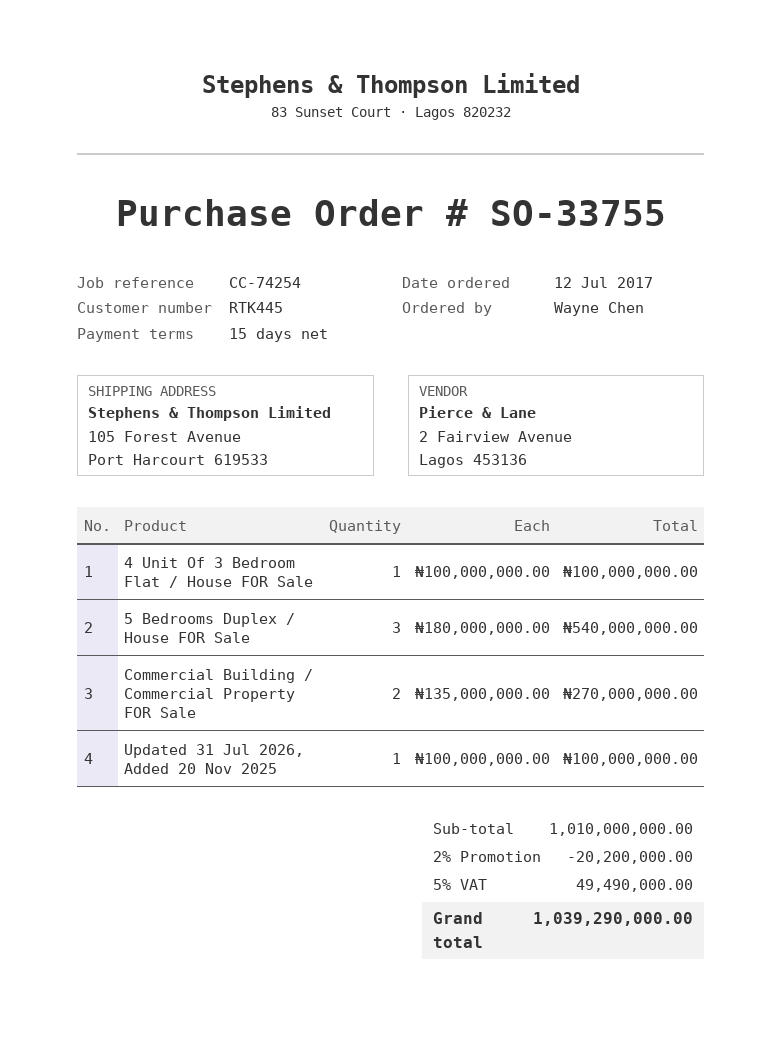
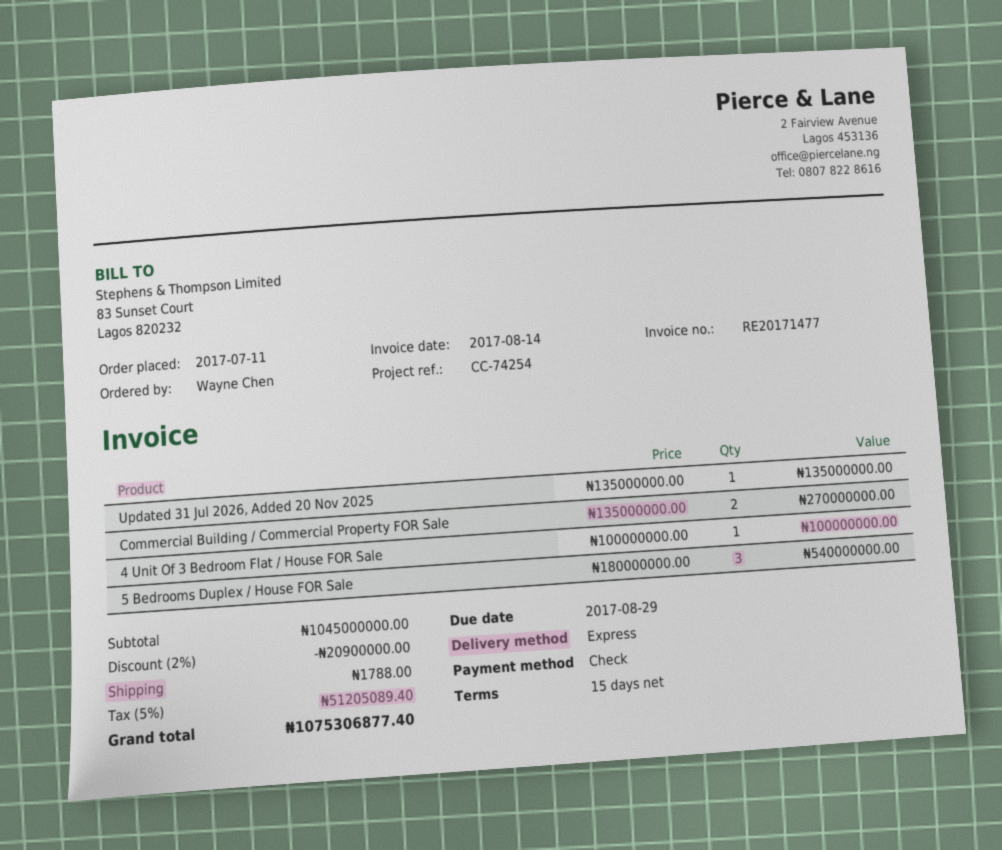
order date: 2017-07-12 -> 2017-07-11
Updated 31 Jul 2026, Added 20 Nov 2025: 1 x 100000000.00 = 100000000.00 -> 1 x 135000000.00 = 135000000.00
subtotal: 1010000000.00 -> 1045000000.00
discount: 2% = 20200000.00 -> 2% = 20900000.00
shipping: none -> 1788.00
tax: 5% = 49490000.00 -> 5% = 51205089.40
total: 1039290000.00 -> 1075306877.40

